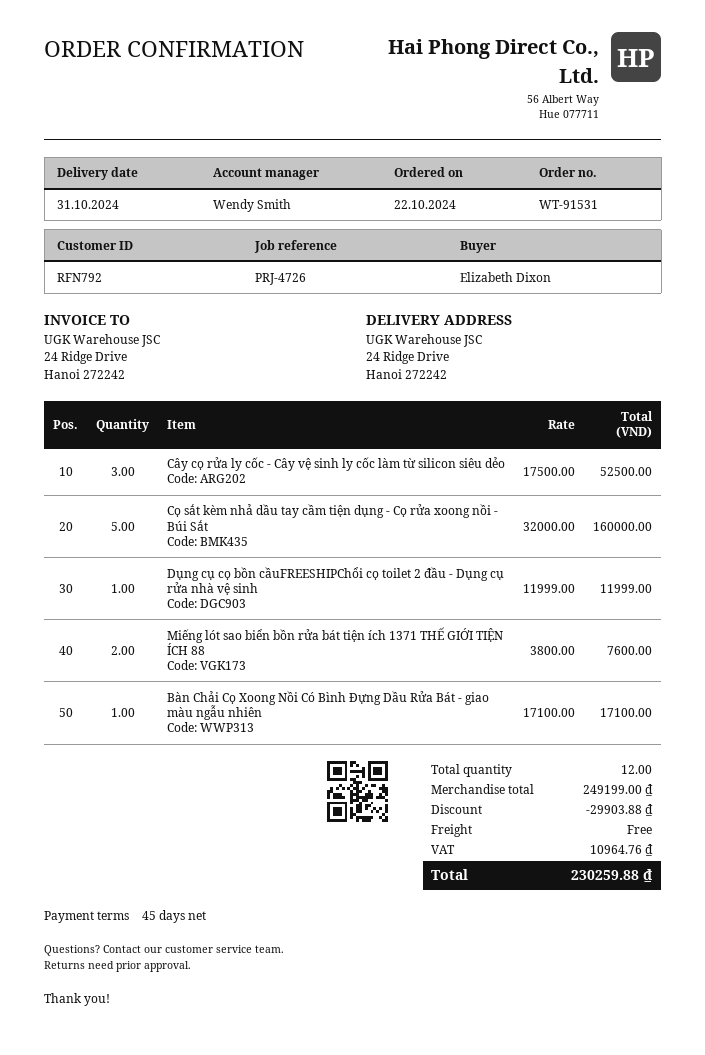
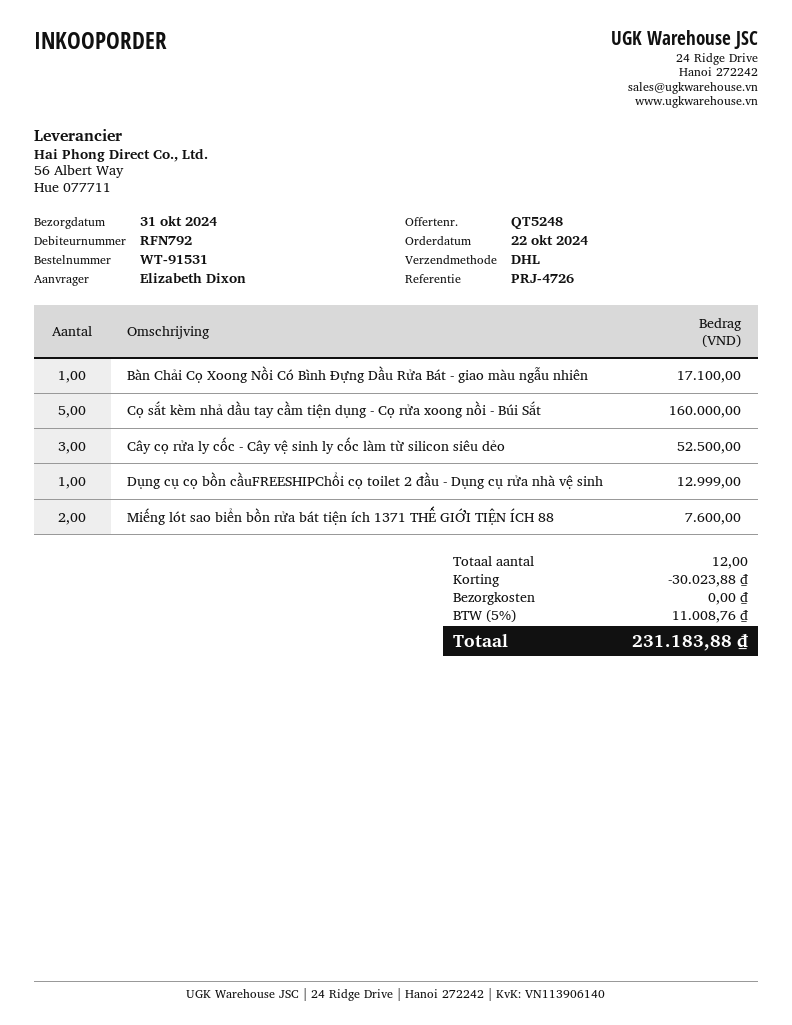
Dụng cụ cọ bồn cầuFREESHIPChổi cọ toilet 2 đầu - Dụng cụ rửa nhà vệ sinh: 1 for 11999.00 -> 1 for 12999.00
discount: 29903.88 -> 30023.88
tax: 10964.76 -> 11008.76
total: 230259.88 -> 231183.88

